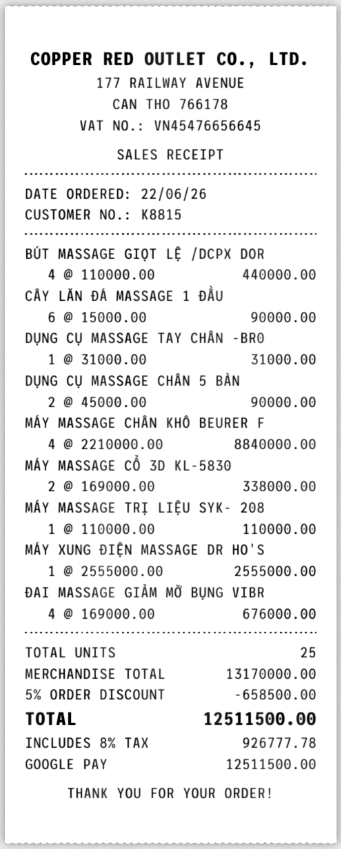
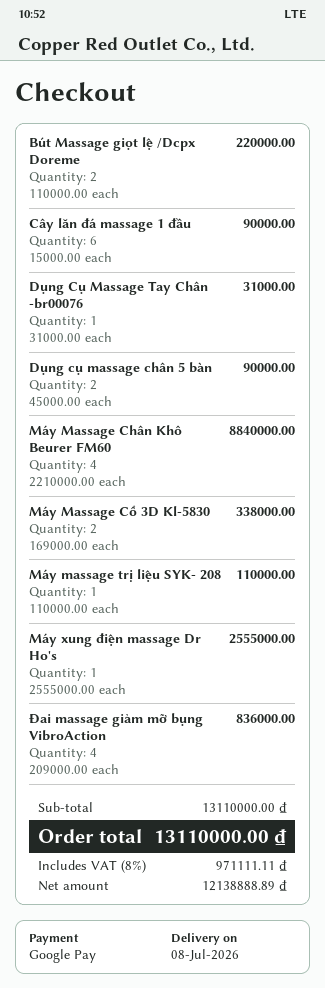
BÚT MASSAGE GIỌT LỆ /DCPX DOR: 4 x 110000.00 = 440000.00 -> 2 x 110000.00 = 220000.00
ĐAI MASSAGE GIẢM MỠ BỤNG VIBR: 4 x 169000.00 = 676000.00 -> 4 x 209000.00 = 836000.00
subtotal: 13170000.00 -> 13110000.00
discount: 5% = 658500.00 -> none
tax: 8% = 926777.78 -> 8% = 971111.11
total: 12511500.00 -> 13110000.00

